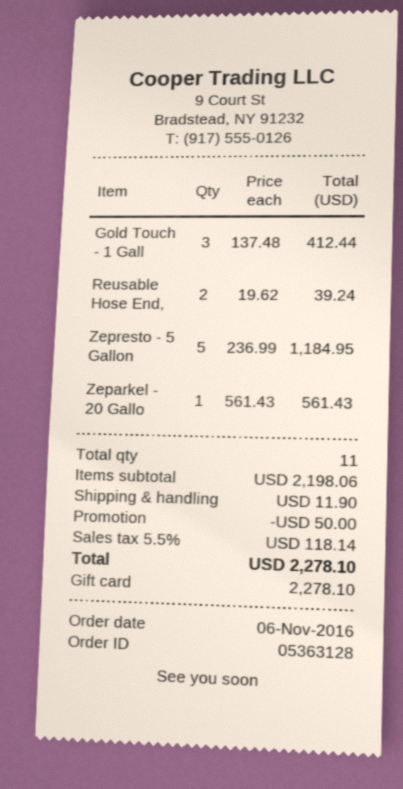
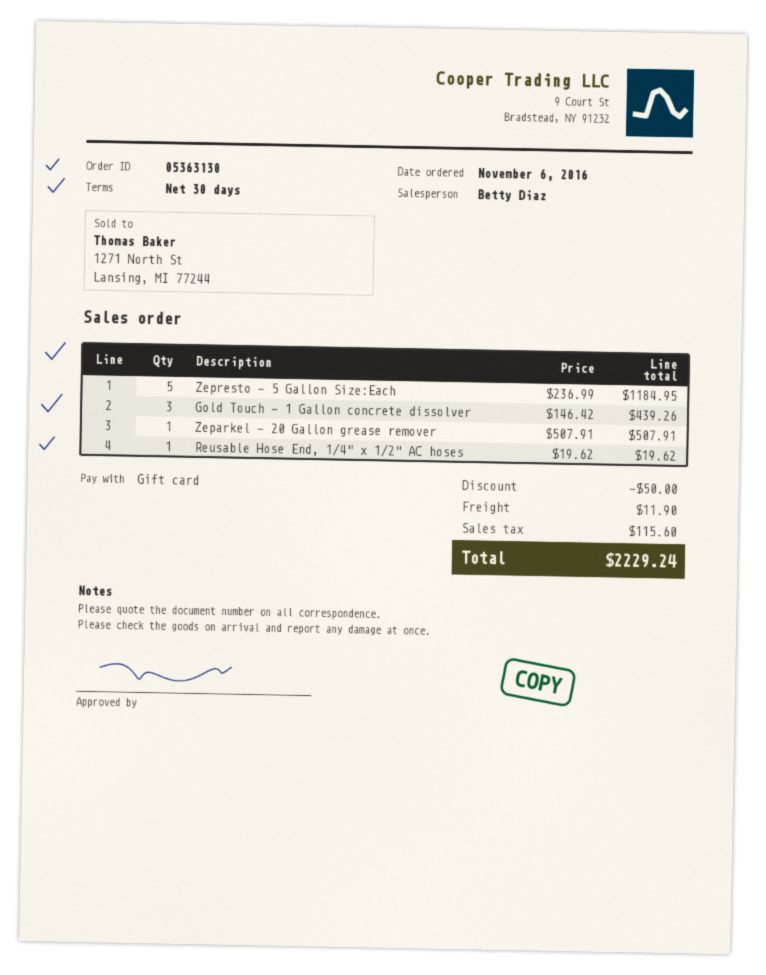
order number: 05363128 -> 05363130
Gold Touch - 1 Gall: 3 x 137.48 = 412.44 -> 3 x 146.42 = 439.26
Reusable Hose End,: 2 x 19.62 = 39.24 -> 1 x 19.62 = 19.62
Zeparkel - 20 Gallo: 1 x 561.43 = 561.43 -> 1 x 507.91 = 507.91
tax: 118.14 -> 115.60
total: 2278.10 -> 2229.24

